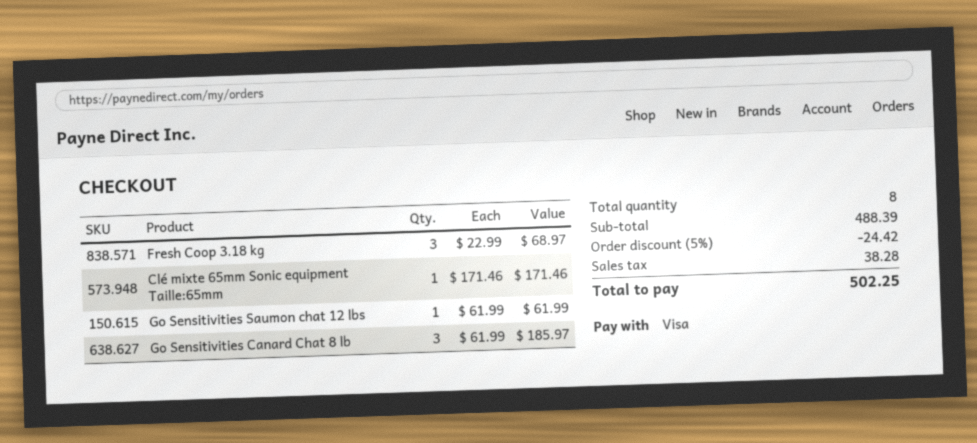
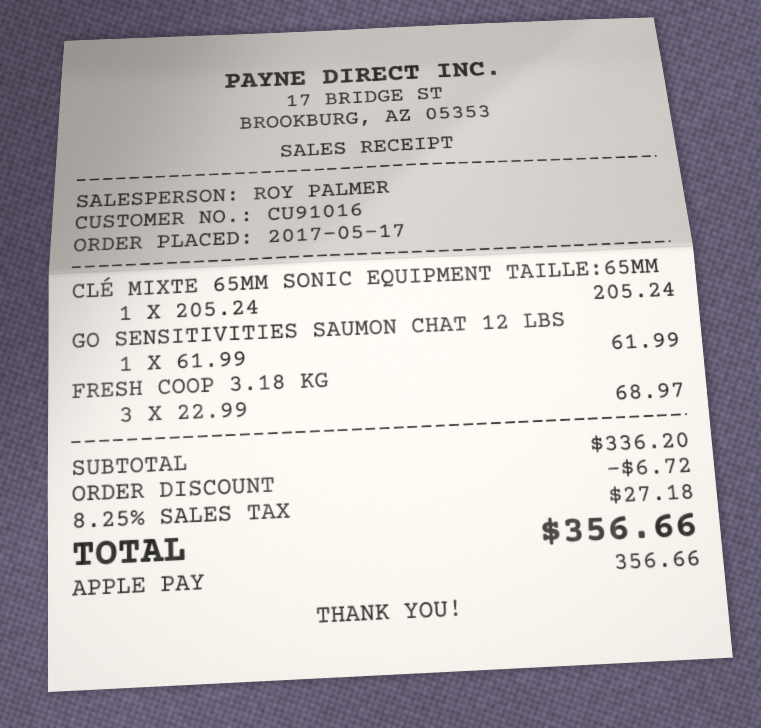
payment method: Visa -> Apple Pay
Clé mixte 65mm Sonic equipment Taille:65mm: 1 x 171.46 = 171.46 -> 1 x 205.24 = 205.24
Go Sensitivities Canard Chat 8 lb: 3 x 61.99 = 185.97 -> none
subtotal: 488.39 -> 336.20
discount: 24.42 -> 6.72
tax: 38.28 -> 27.18
total: 502.25 -> 356.66

